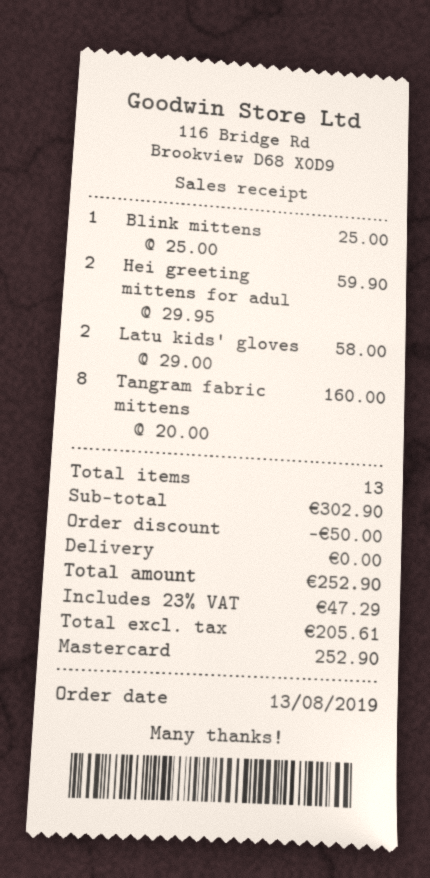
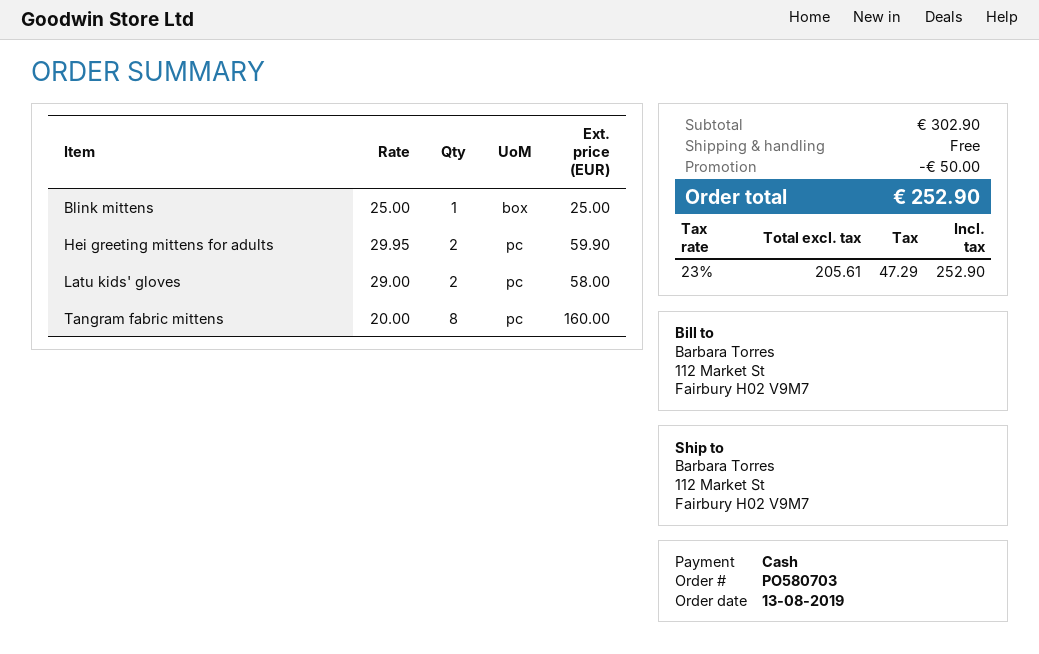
payment method: Mastercard -> cash

